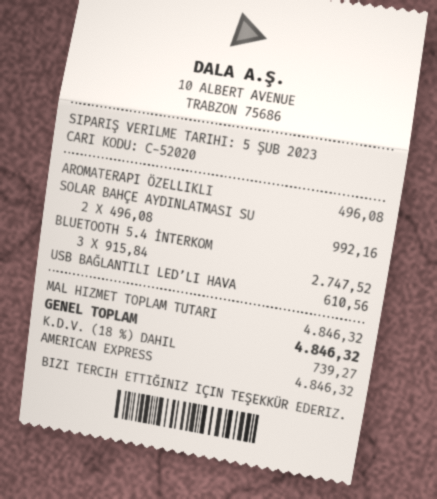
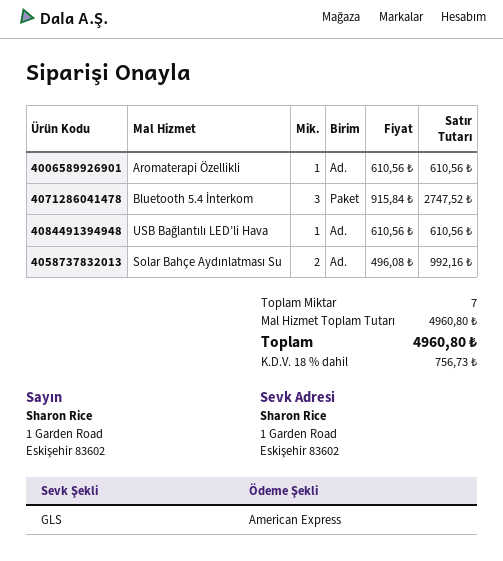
AROMATERAPI ÖZELLIKLI: 1 x 496.08 = 496.08 -> 1 x 610.56 = 610.56
subtotal: 4846.32 -> 4960.80
tax: 18% = 739.27 -> 18% = 756.73
total: 4846.32 -> 4960.80

